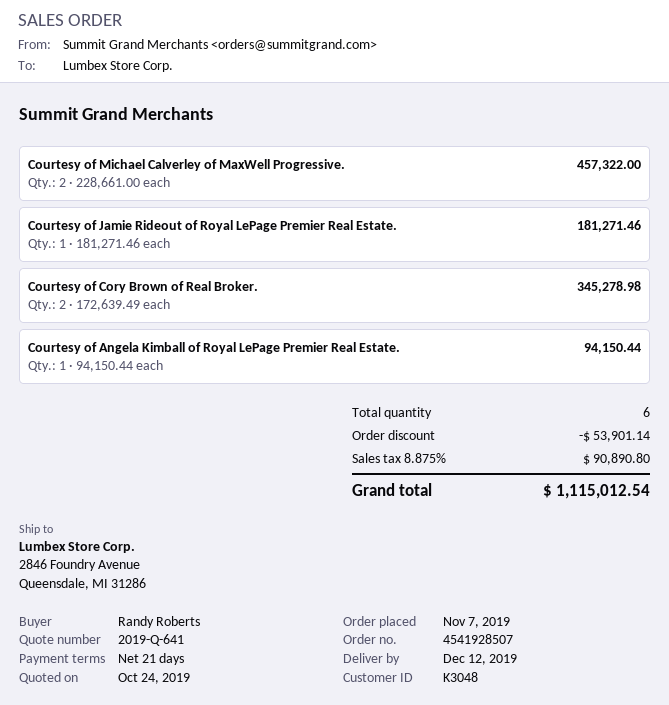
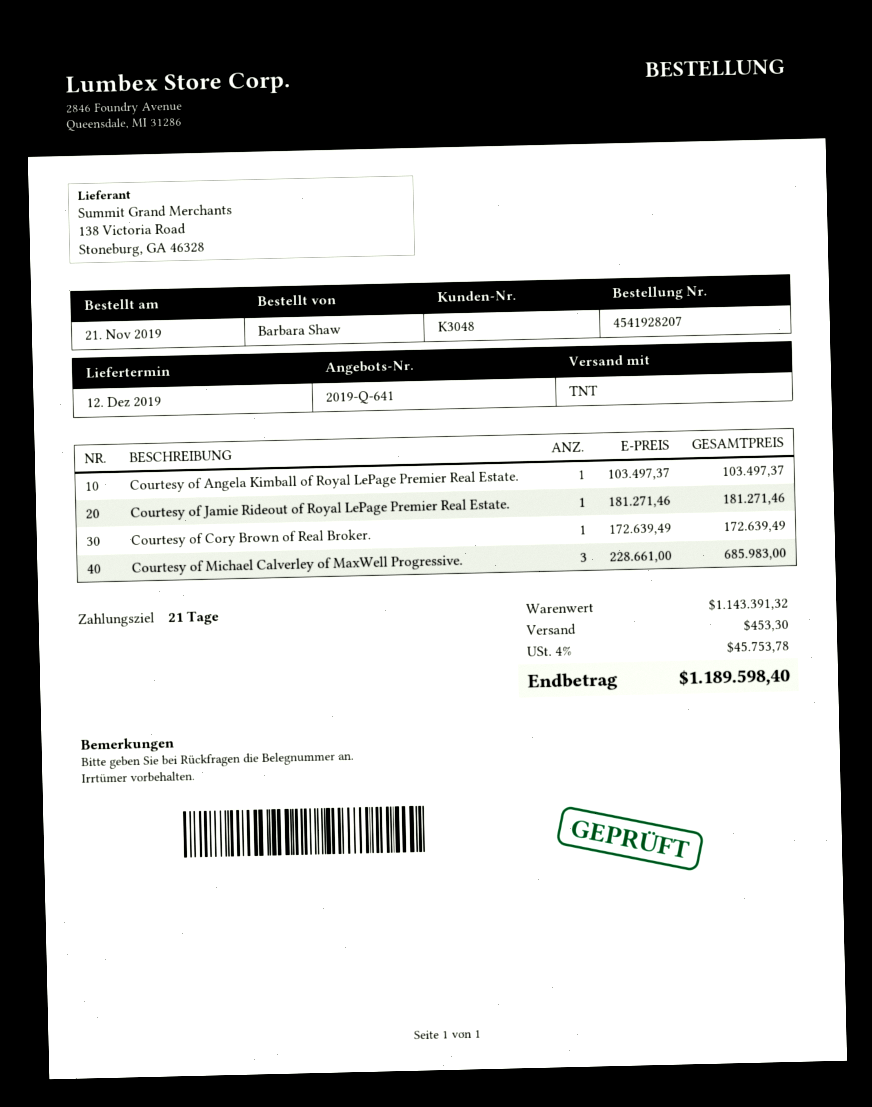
order number: 4541928507 -> 4541928207
order date: 2019-11-07 -> 2019-11-21
ordered by: Randy Roberts -> Barbara Shaw
Courtesy of Michael Calverley of MaxWell Progressive.: 2 x 228661.00 = 457322.00 -> 3 x 228661.00 = 685983.00
Courtesy of Cory Brown of Real Broker.: 2 x 172639.49 = 345278.98 -> 1 x 172639.49 = 172639.49
Courtesy of Angela Kimball of Royal LePage Premier Real Estate.: 1 x 94150.44 = 94150.44 -> 1 x 103497.37 = 103497.37
discount: 53901.14 -> none
shipping: none -> 453.30
tax: 8.875% = 90890.80 -> 4% = 45753.78
total: 1115012.54 -> 1189598.40

